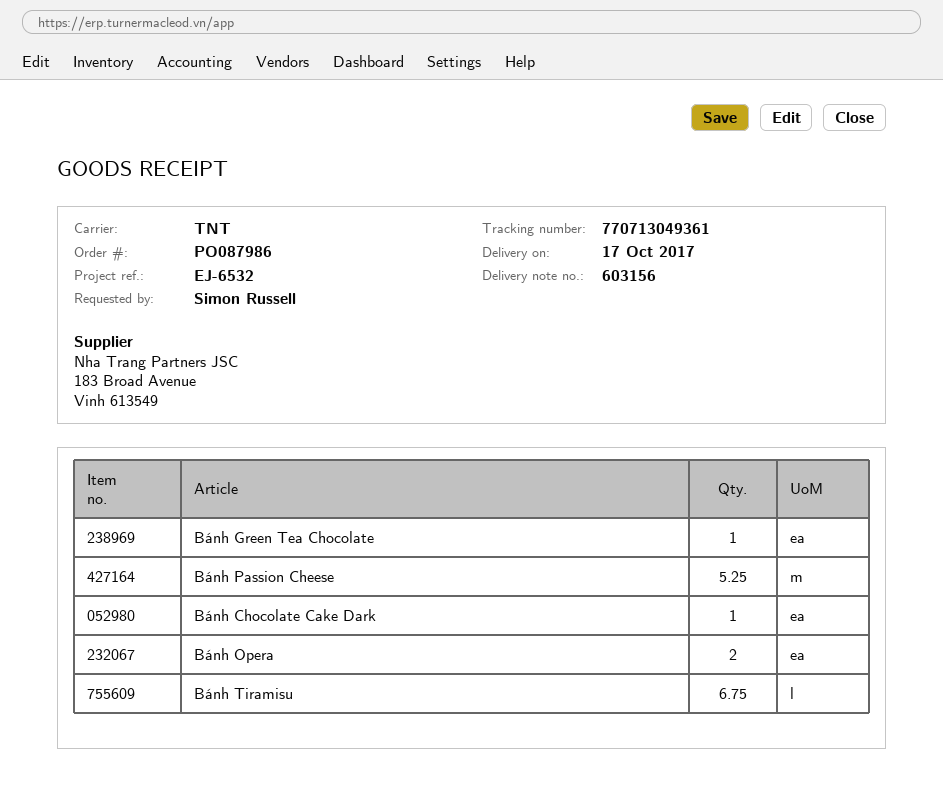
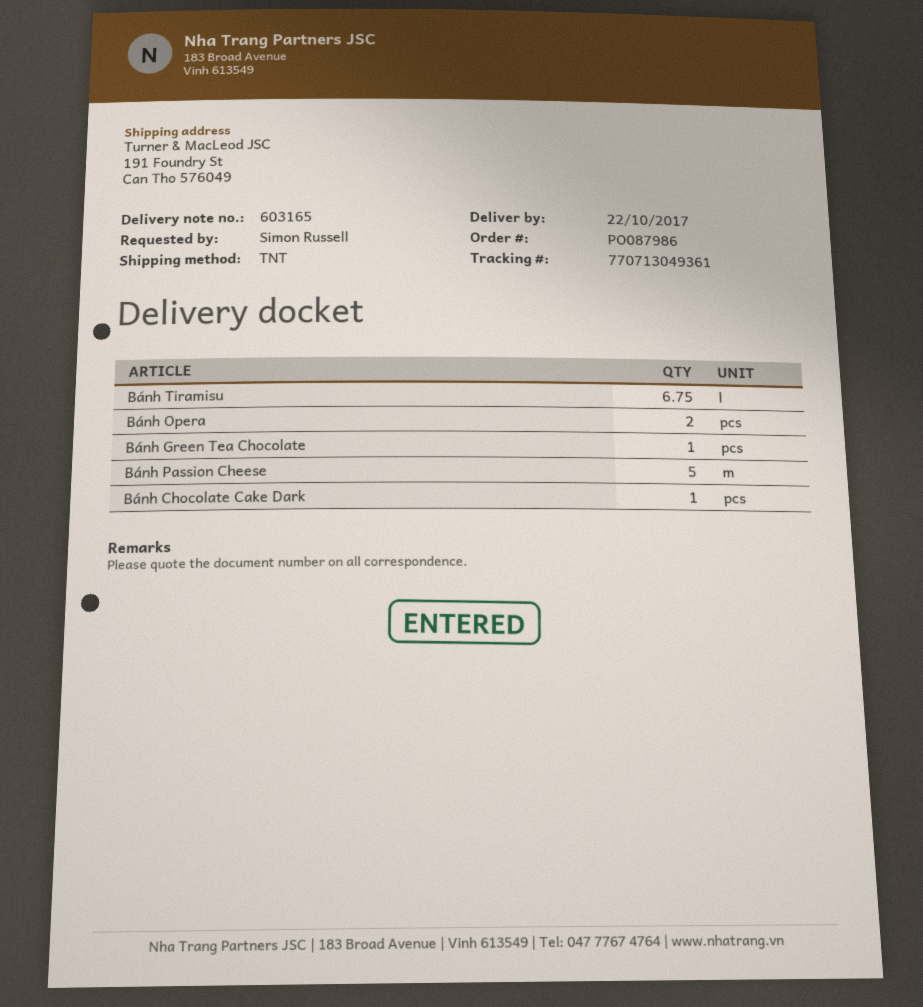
delivery note number: 603156 -> 603165
delivery date: 2017-10-17 -> 2017-10-22
Bánh Passion Cheese: 5.25 -> 5

